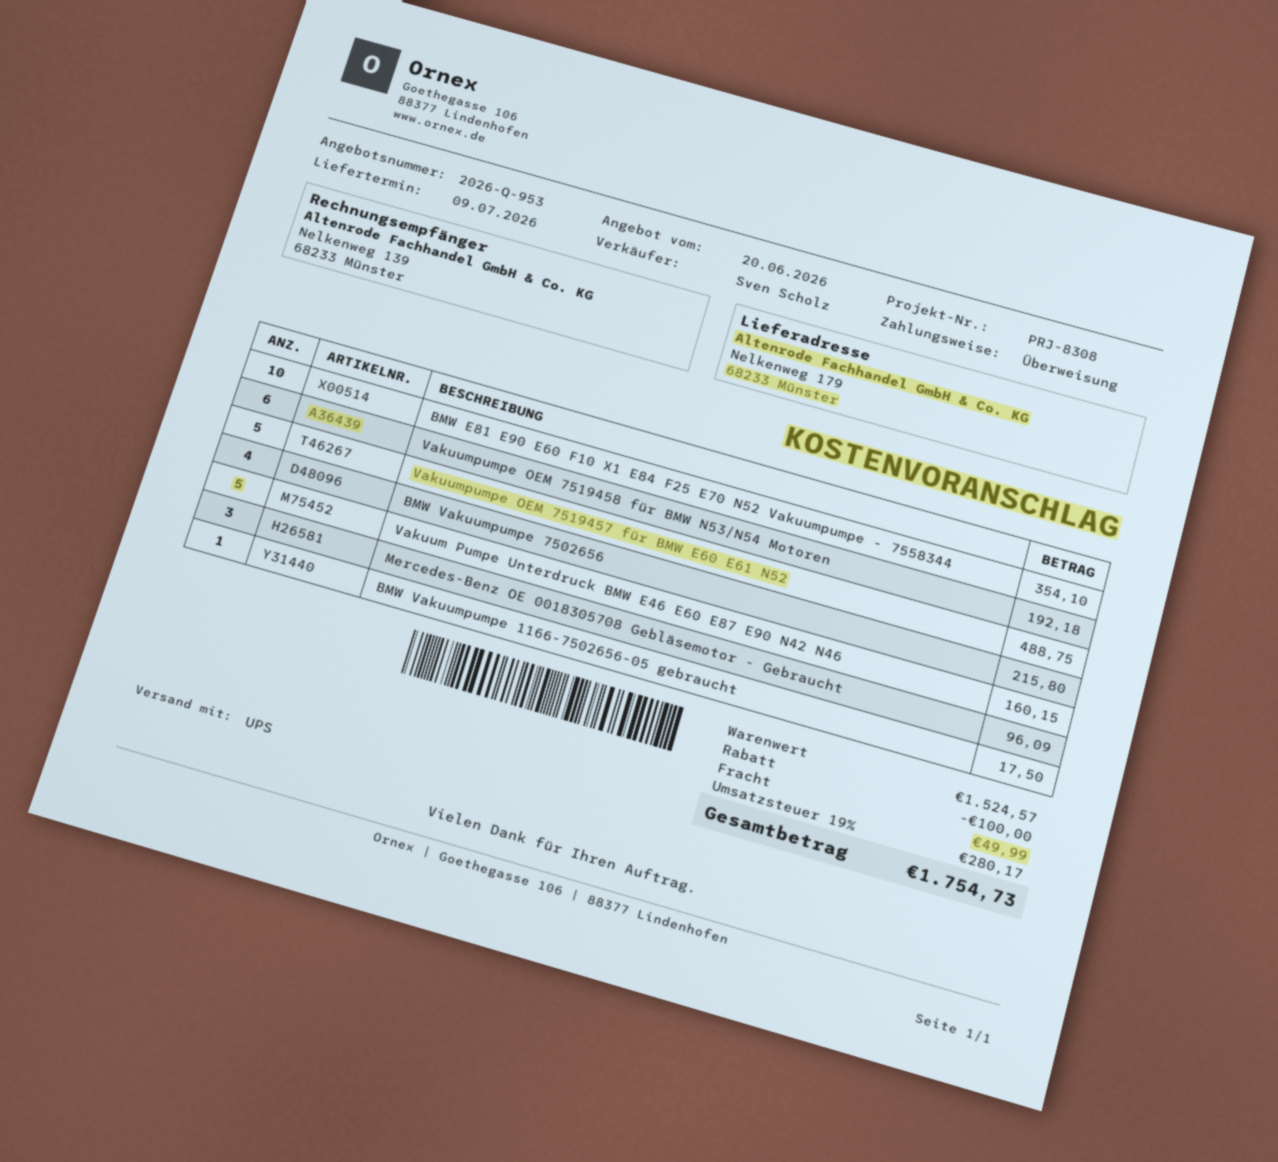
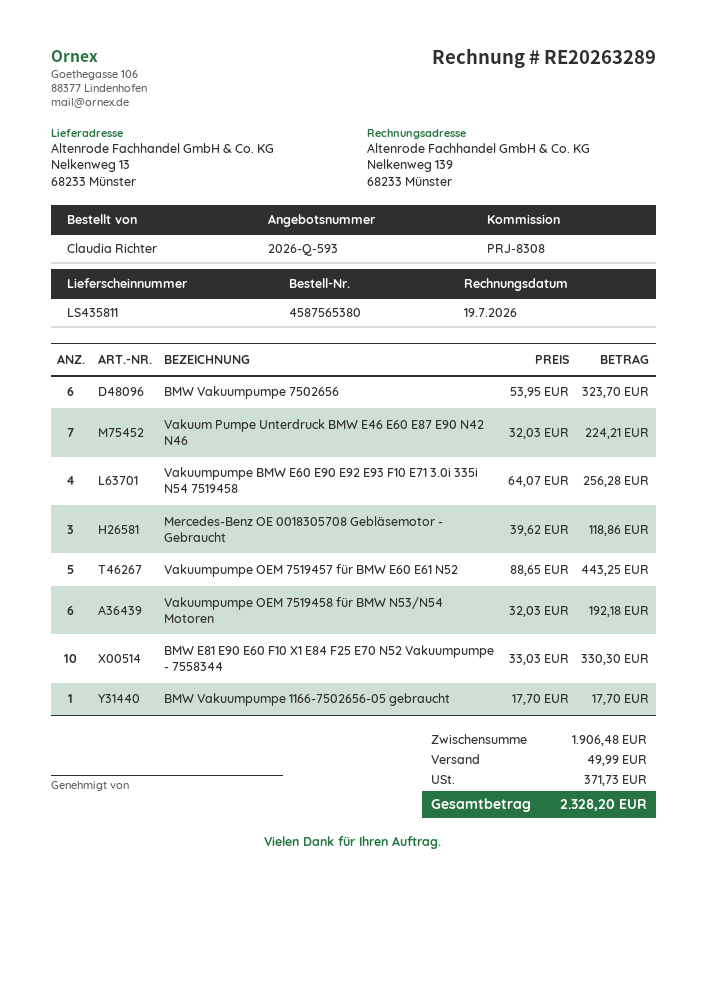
quote number: 2026-Q-953 -> 2026-Q-593
ship to: Nelkenweg 179, 68233 Münster -> Nelkenweg 13, 68233 Münster
BMW E81 E90 E60 F10 X1 E84 F25 E70 N52 Vakuumpumpe - 7558344: 10 for 354.10 -> 10 for 330.30
Vakuumpumpe OEM 7519457 für BMW E60 E61 N52: 5 for 488.75 -> 5 for 443.25
BMW Vakuumpumpe 7502656: 4 for 215.80 -> 6 for 323.70
Vakuum Pumpe Unterdruck BMW E46 E60 E87 E90 N42 N46: 5 for 160.15 -> 7 for 224.21
Mercedes-Benz OE 0018305708 Gebläsemotor - Gebraucht: 3 for 96.09 -> 3 for 118.86
BMW Vakuumpumpe 1166-7502656-05 gebraucht: 1 for 17.50 -> 1 for 17.70
Vakuumpumpe BMW E60 E90 E92 E93 F10 E71 3.0i 335i N54 7519458: none -> 4 for 256.28
subtotal: 1524.57 -> 1906.48
discount: 100.00 -> none
tax: 280.17 -> 371.73
total: 1754.73 -> 2328.20

